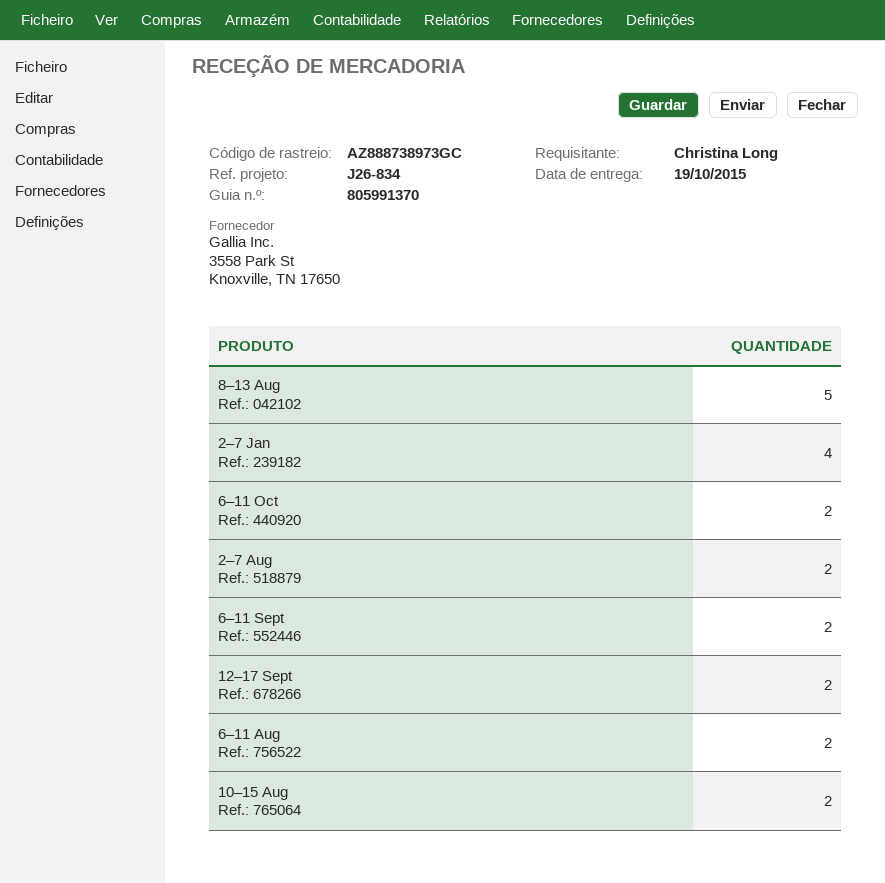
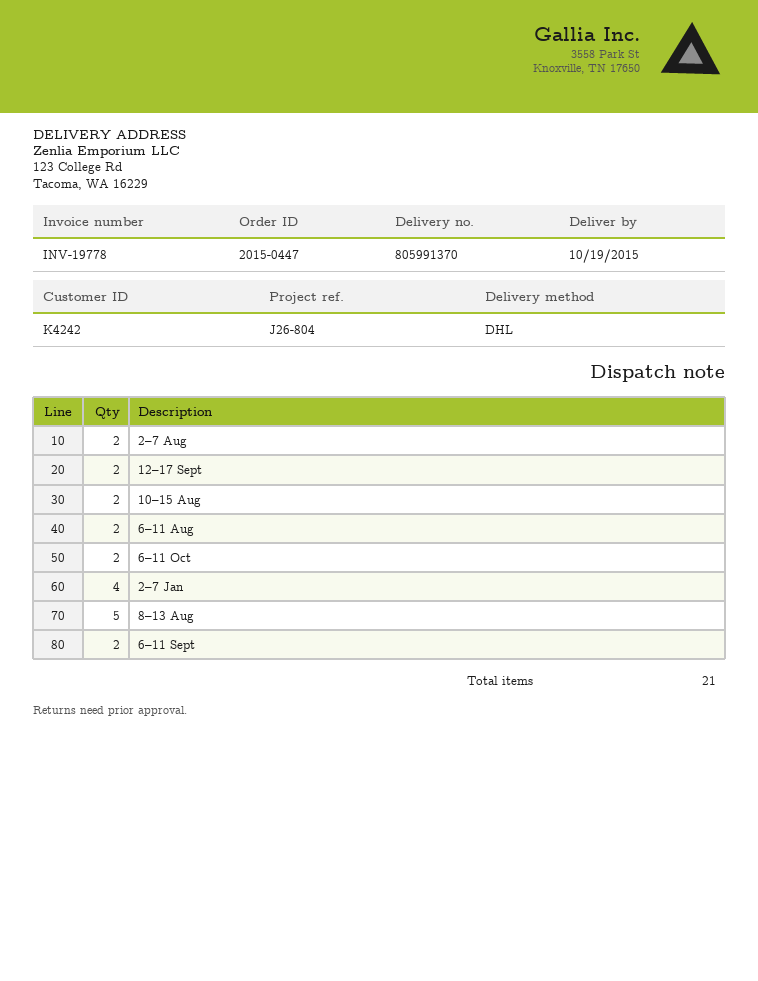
reference: J26-834 -> J26-804

